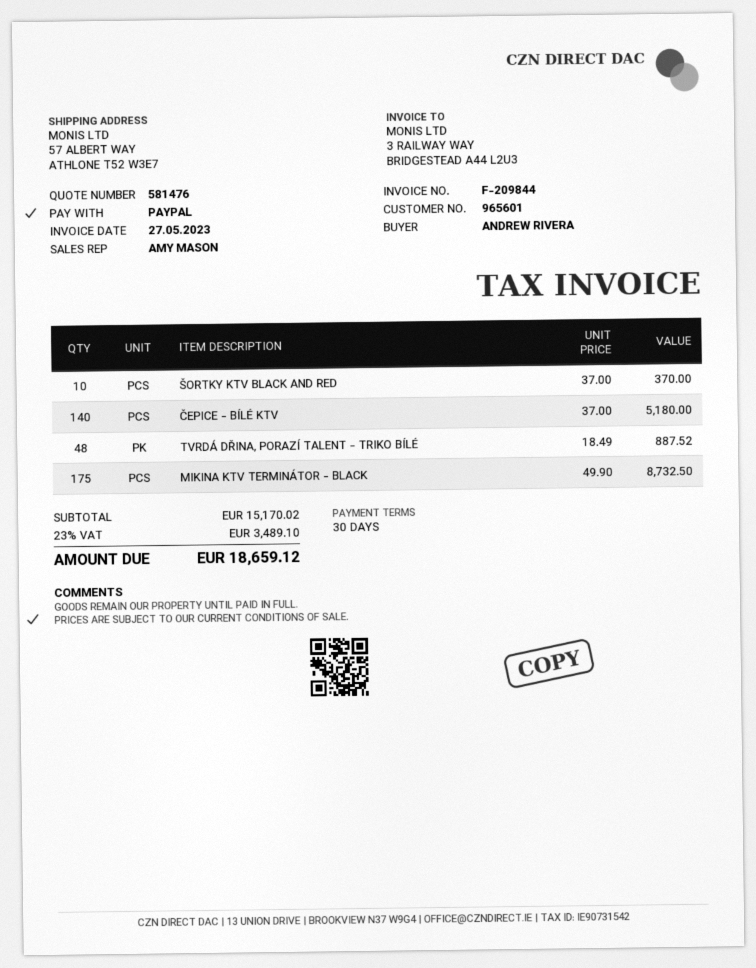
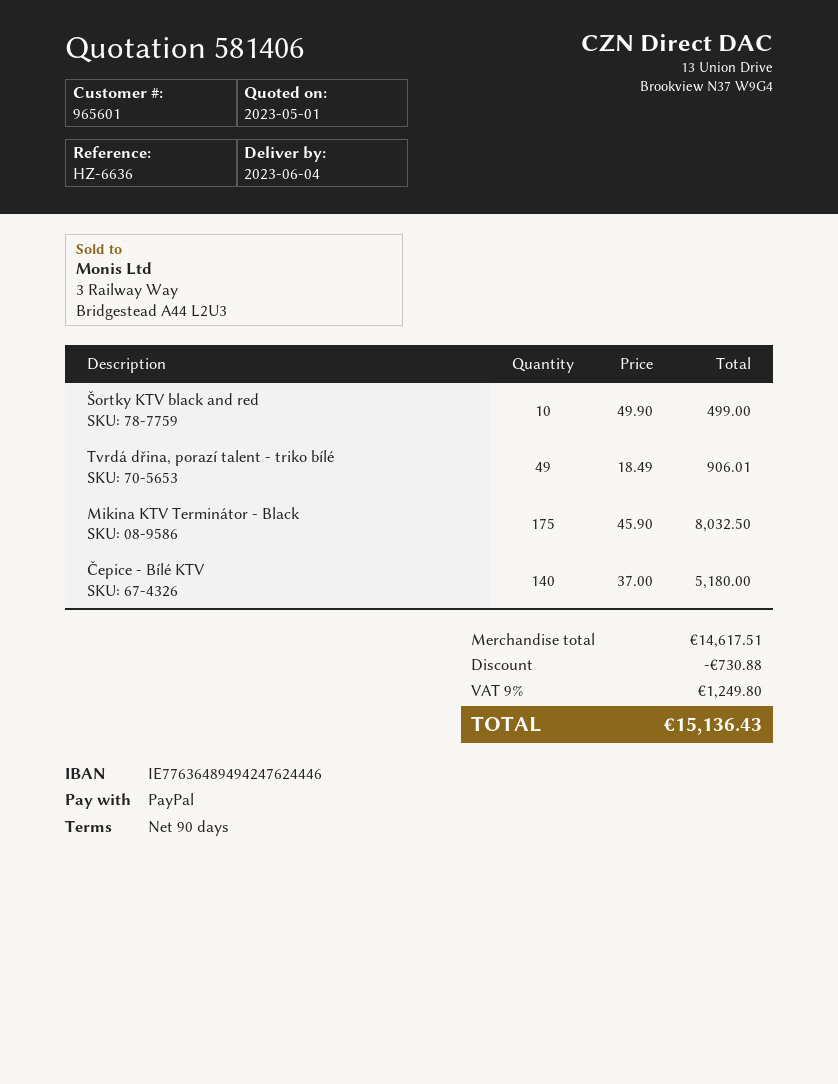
quote number: 581476 -> 581406
payment terms: 30 days -> 90 days
ŠORTKY KTV BLACK AND RED: 10 x 37.00 = 370.00 -> 10 x 49.90 = 499.00
TVRDÁ DŘINA, PORAZÍ TALENT - TRIKO BÍLÉ: 48 x 18.49 = 887.52 -> 49 x 18.49 = 906.01
MIKINA KTV TERMINÁTOR - BLACK: 175 x 49.90 = 8732.50 -> 175 x 45.90 = 8032.50
subtotal: 15170.02 -> 14617.51
discount: none -> 730.88
tax: 23% = 3489.10 -> 9% = 1249.80
total: 18659.12 -> 15136.43

